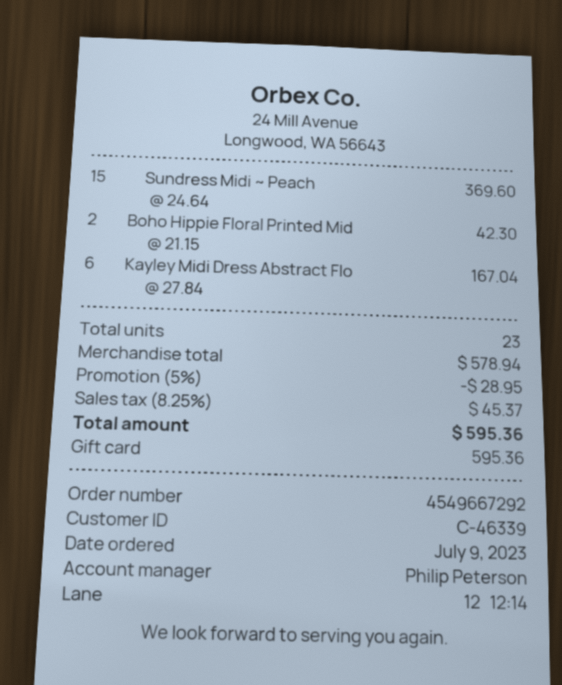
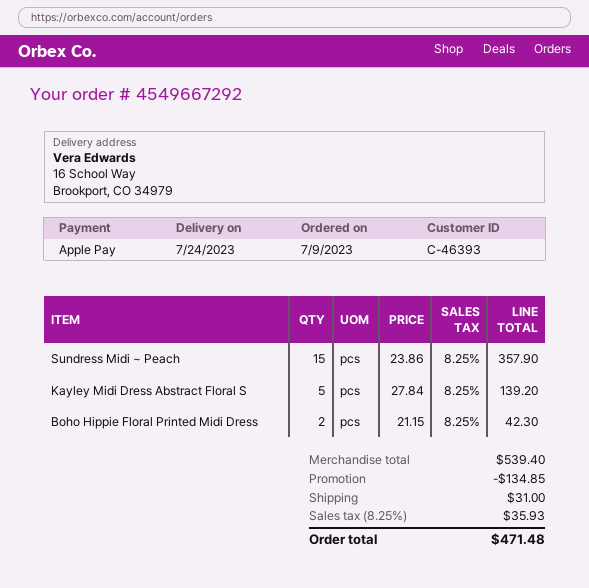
customer number: C-46339 -> C-46393
payment method: gift card -> Apple Pay
Sundress Midi ~ Peach: 15 x 24.64 = 369.60 -> 15 x 23.86 = 357.90
Kayley Midi Dress Abstract Flo: 6 x 27.84 = 167.04 -> 5 x 27.84 = 139.20
subtotal: 578.94 -> 539.40
discount: 28.95 -> 134.85
shipping: none -> 31.00
tax: 8.25% = 45.37 -> 8.25% = 35.93
total: 595.36 -> 471.48

